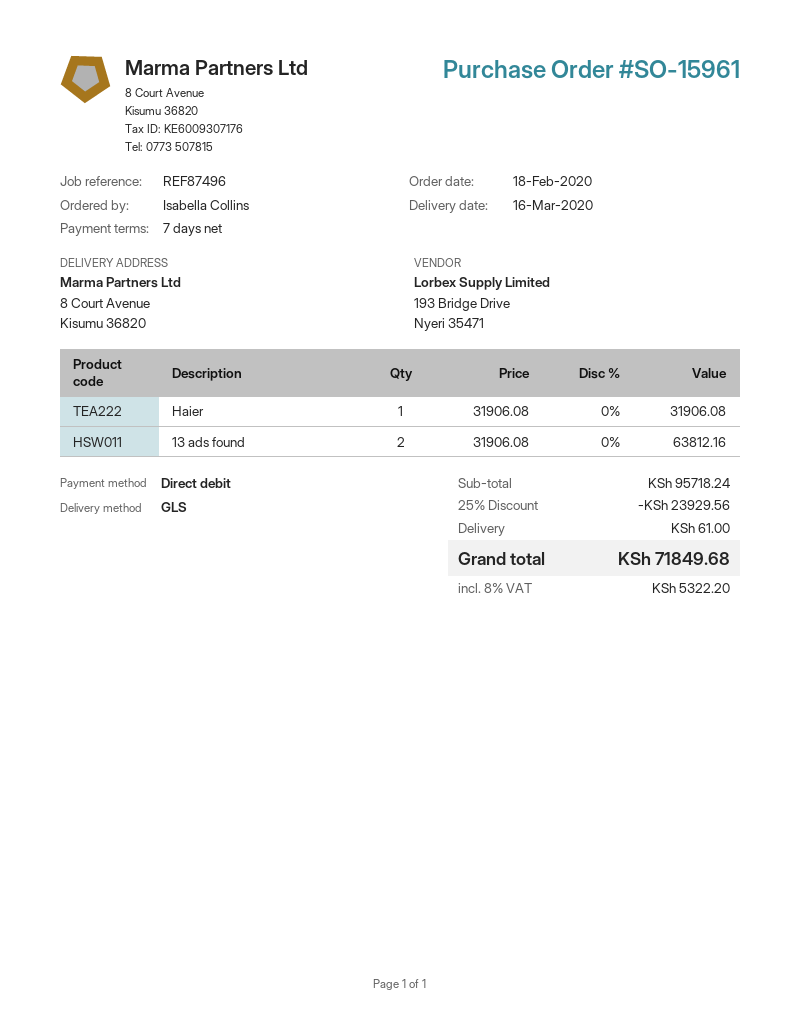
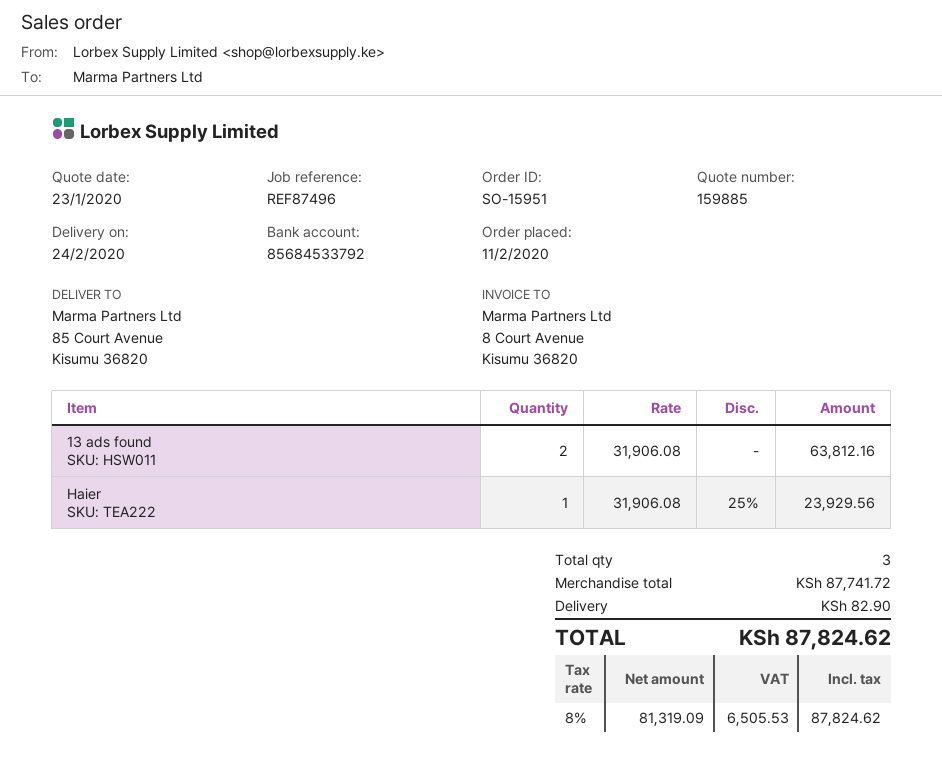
order number: SO-15961 -> SO-15951
order date: 2020-02-18 -> 2020-02-11
delivery date: 2020-03-16 -> 2020-02-24
ship to: 8 Court Avenue, Kisumu 36820 -> 85 Court Avenue, Kisumu 36820
Haier: 1 x 31906.08 = 31906.08 -> 1 x 31906.08 - 25% = 23929.56
subtotal: 95718.24 -> 87741.72
discount: 25% = 23929.56 -> none
shipping: 61.00 -> 82.90
tax: 8% = 5322.20 -> 8% = 6505.53
total: 71849.68 -> 87824.62

